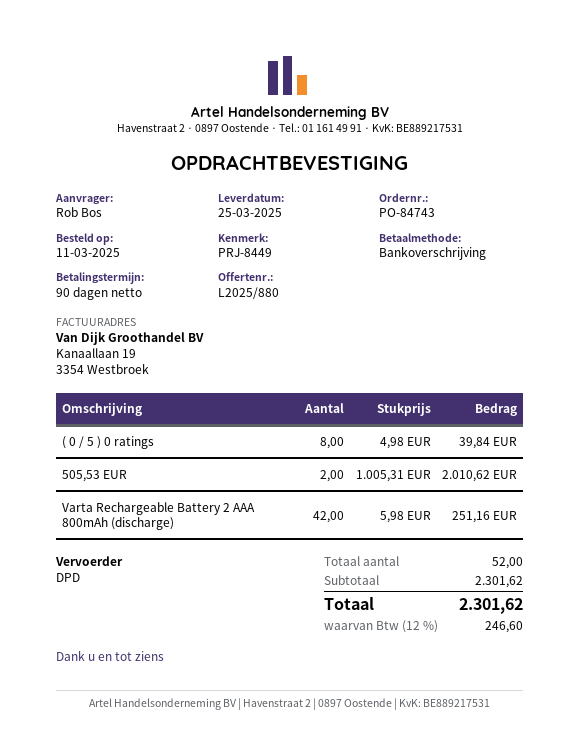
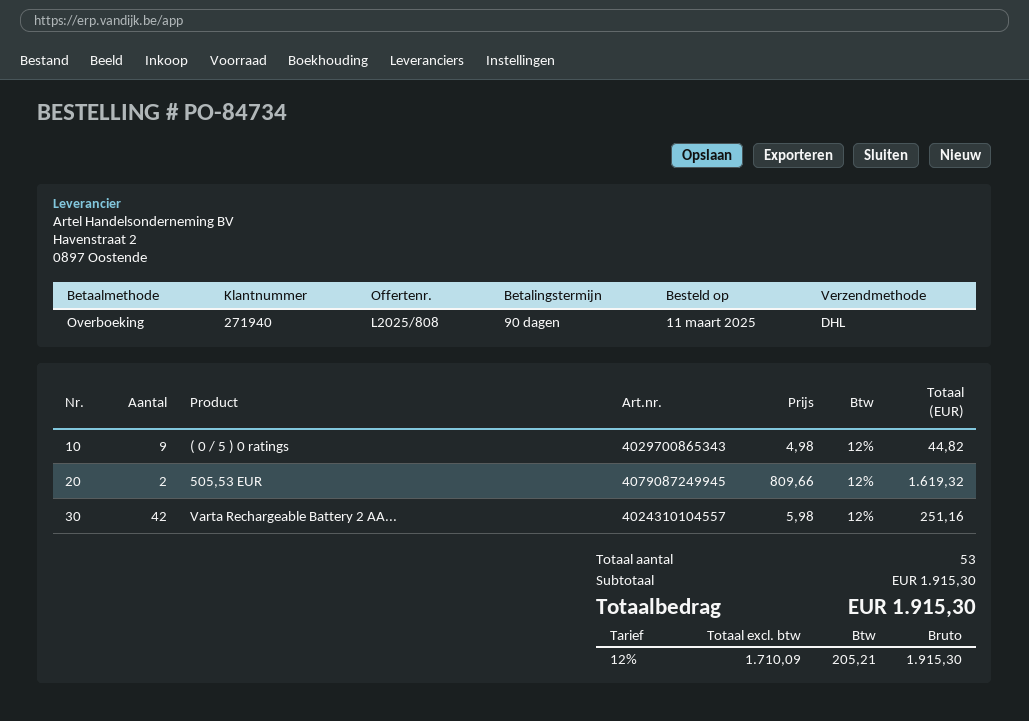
quote number: L2025/880 -> L2025/808
order number: PO-84743 -> PO-84734
shipping method: DPD -> DHL
( 0 / 5 ) 0 ratings: 8 x 4.98 = 39.84 -> 9 x 4.98 = 44.82
505,53 EUR: 2 x 1005.31 = 2010.62 -> 2 x 809.66 = 1619.32
total quantity: 52 -> 53
subtotal: 2301.62 -> 1915.30
tax: 12% = 246.60 -> 12% = 205.21
total: 2301.62 -> 1915.30

